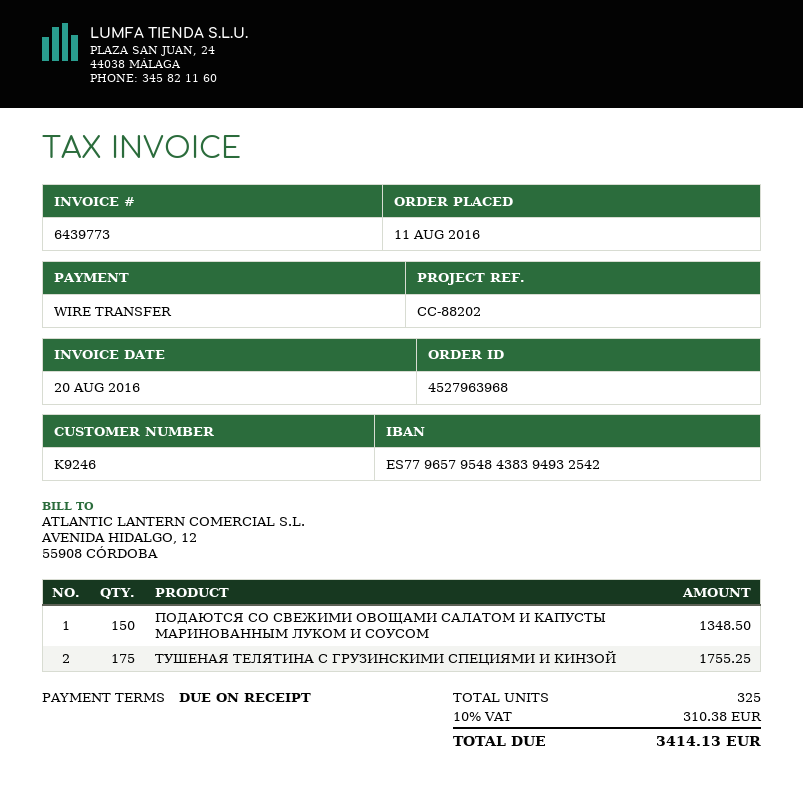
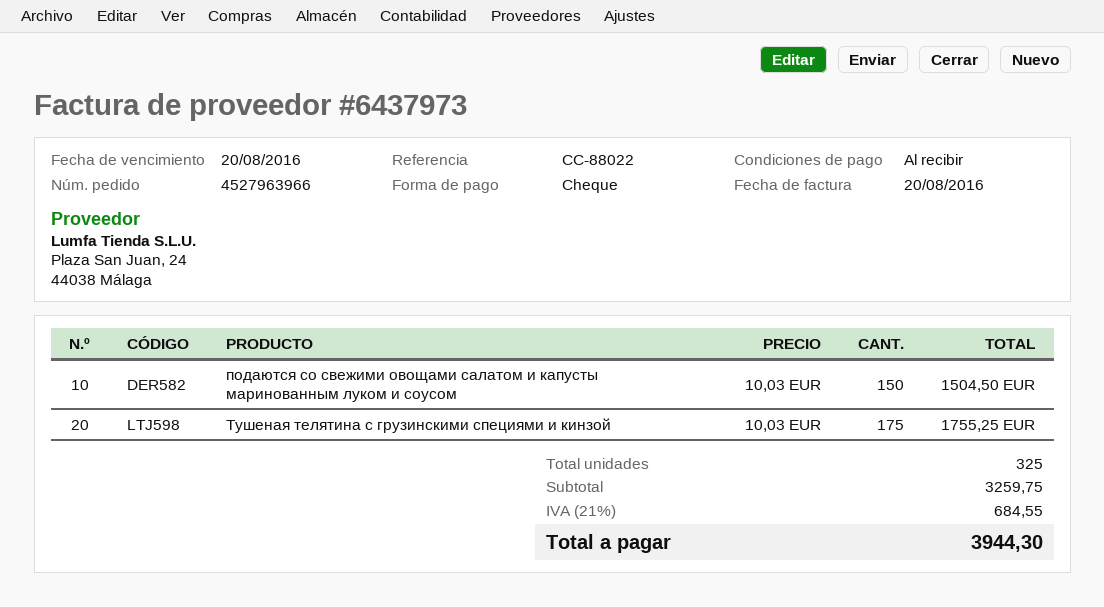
order number: 4527963968 -> 4527963966
invoice number: 6439773 -> 6437973
reference: CC-88202 -> CC-88022
payment method: bank transfer -> cheque
ПОДАЮТСЯ СО СВЕЖИМИ ОВОЩАМИ САЛАТОМ И КАПУСТЫ МАРИНОВАННЫМ ЛУКОМ И СОУСОМ: 150 for 1348.50 -> 150 for 1504.50
tax: 10% = 310.38 -> 21% = 684.55
total: 3414.13 -> 3944.30

